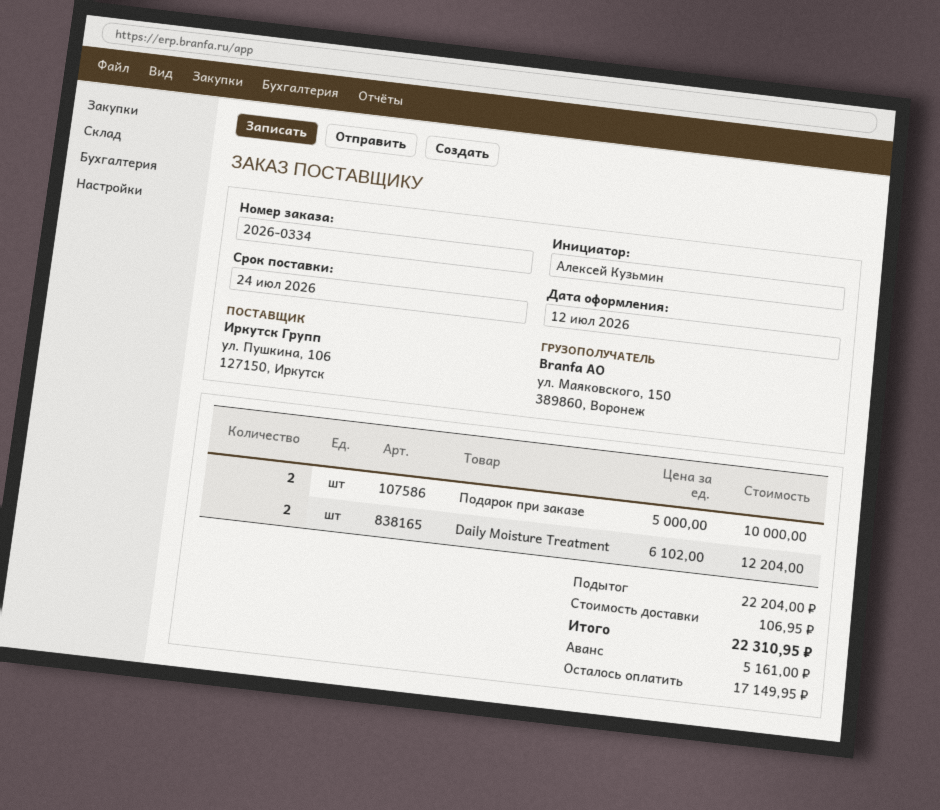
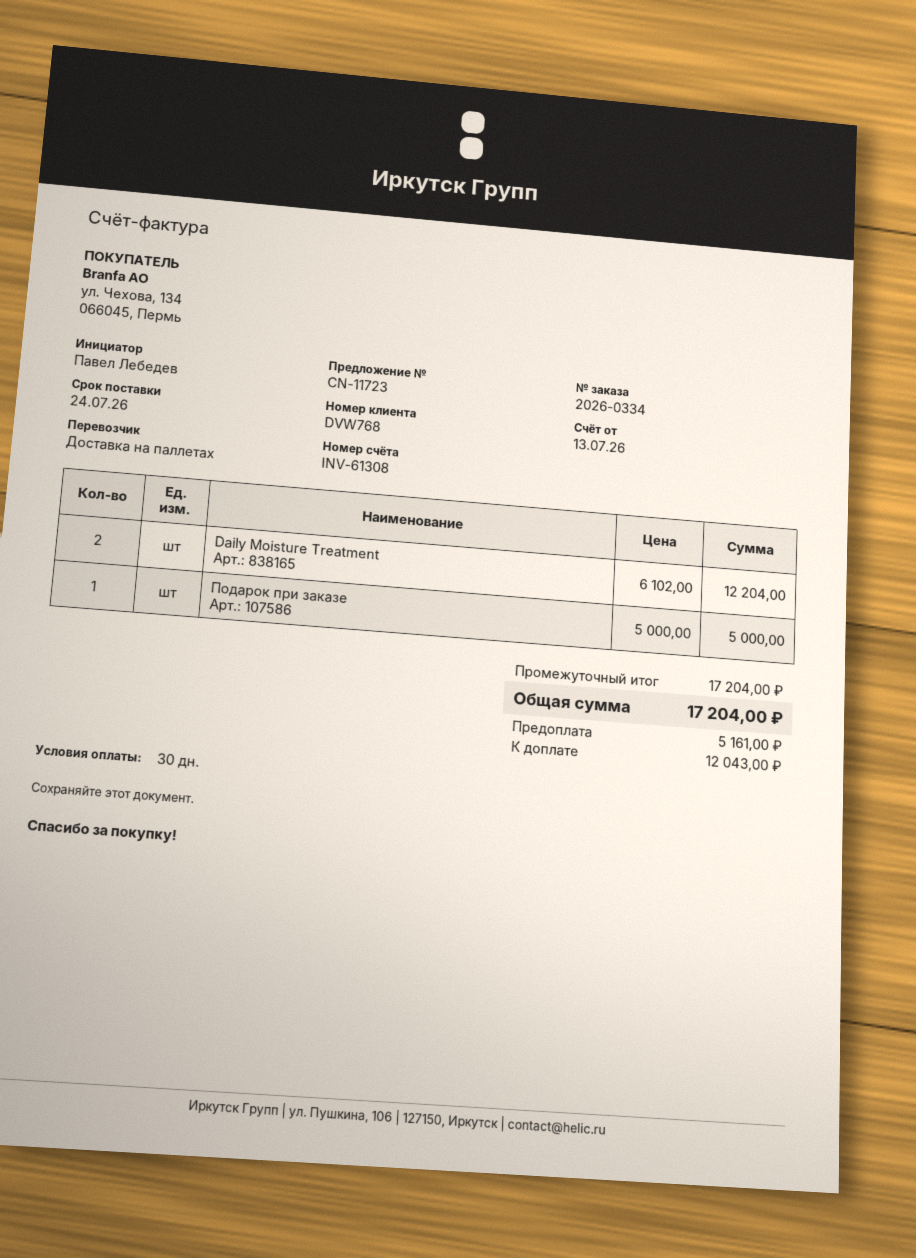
ordered by: Алексей Кузьмин -> Павел Лебедев
Подарок при заказе: 2 x 5000.00 = 10000.00 -> 1 x 5000.00 = 5000.00
subtotal: 22204.00 -> 17204.00
shipping: 106.95 -> none
total: 22310.95 -> 17204.00
balance: 17149.95 -> 12043.00

